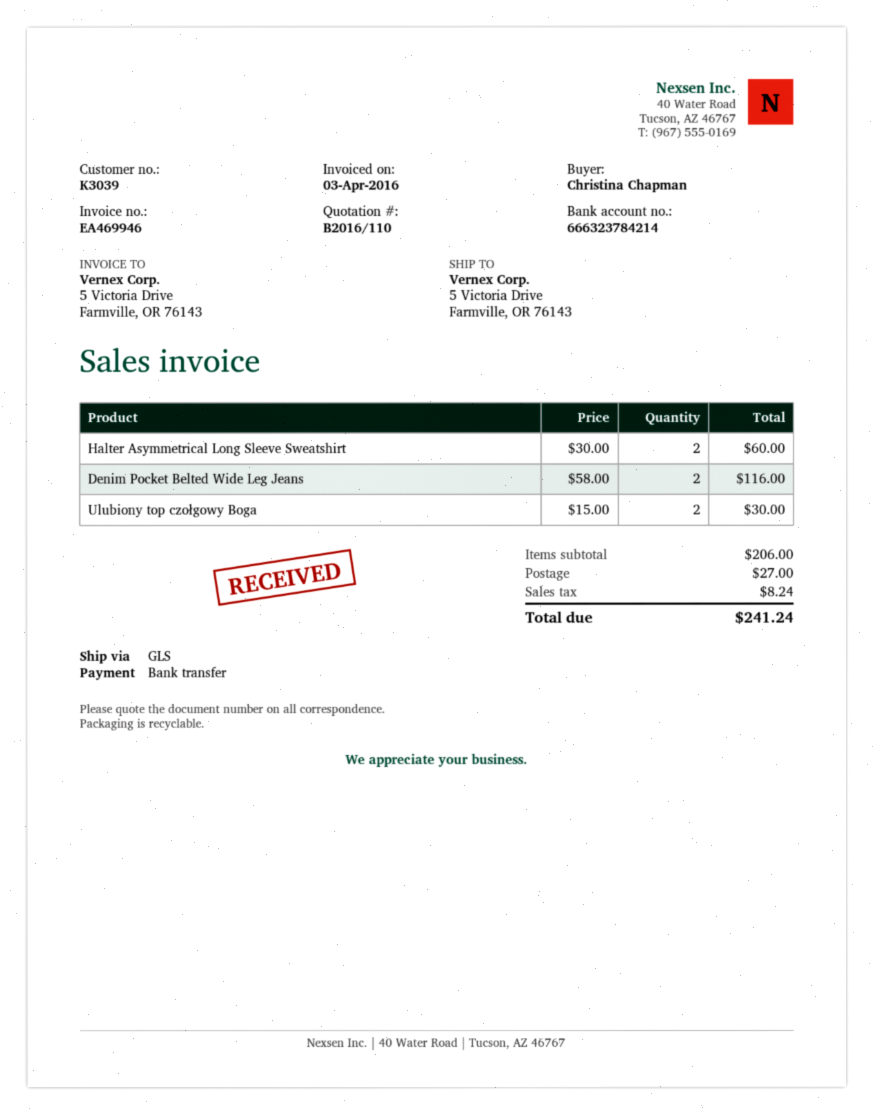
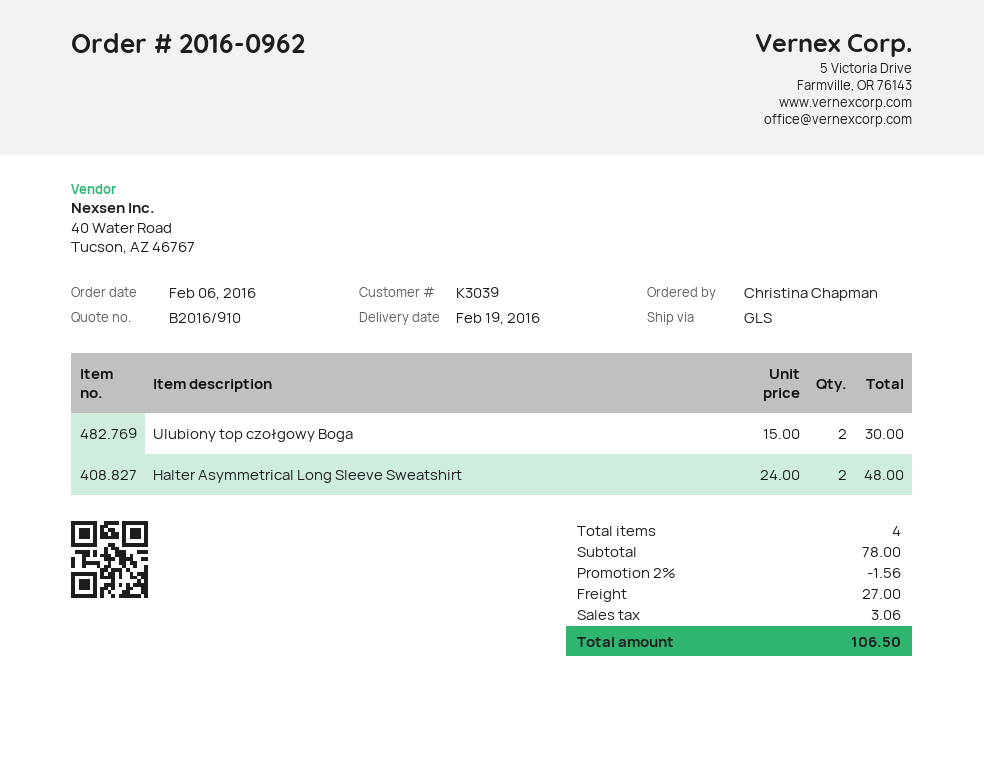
quote number: B2016/110 -> B2016/910
Halter Asymmetrical Long Sleeve Sweatshirt: 2 x 30.00 = 60.00 -> 2 x 24.00 = 48.00
Denim Pocket Belted Wide Leg Jeans: 2 x 58.00 = 116.00 -> none
subtotal: 206.00 -> 78.00
discount: none -> 2% = 1.56
tax: 8.24 -> 3.06
total: 241.24 -> 106.50

